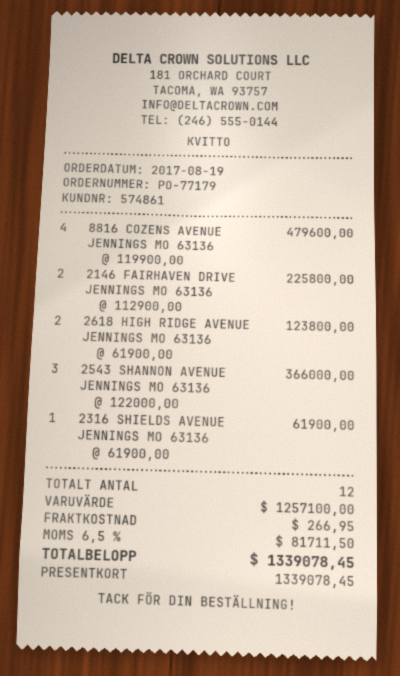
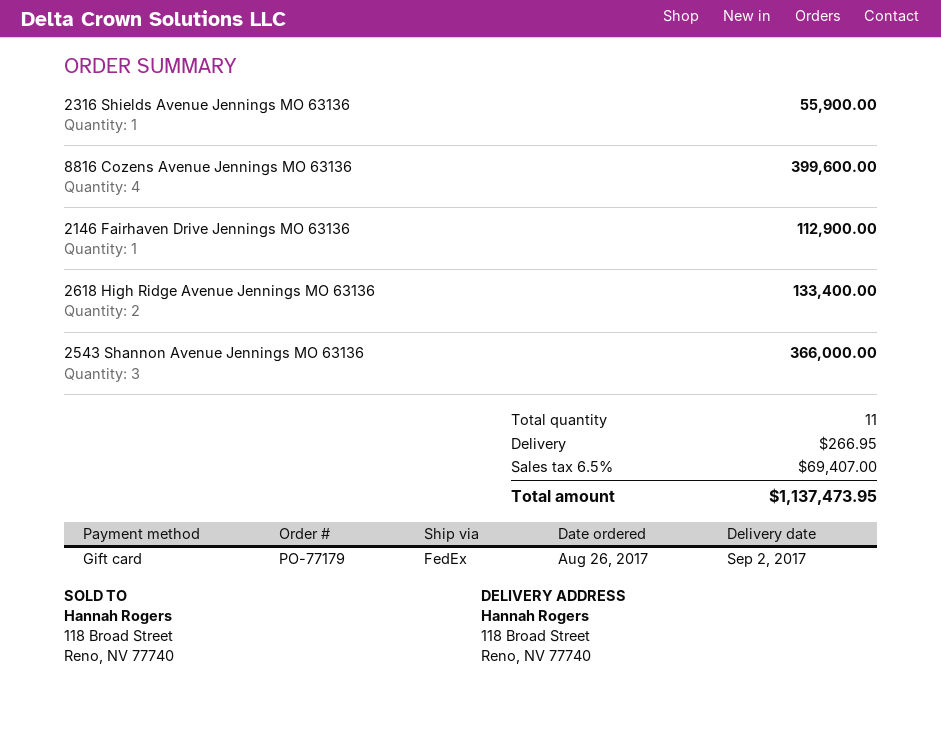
order date: 2017-08-19 -> 2017-08-26
8816 COZENS AVENUE JENNINGS MO 63136: 4 for 479600.00 -> 4 for 399600.00
2146 FAIRHAVEN DRIVE JENNINGS MO 63136: 2 for 225800.00 -> 1 for 112900.00
2618 HIGH RIDGE AVENUE JENNINGS MO 63136: 2 for 123800.00 -> 2 for 133400.00
2316 SHIELDS AVENUE JENNINGS MO 63136: 1 for 61900.00 -> 1 for 55900.00
total quantity: 12 -> 11
tax: 6.5% = 81711.50 -> 6.5% = 69407.00
total: 1339078.45 -> 1137473.95

